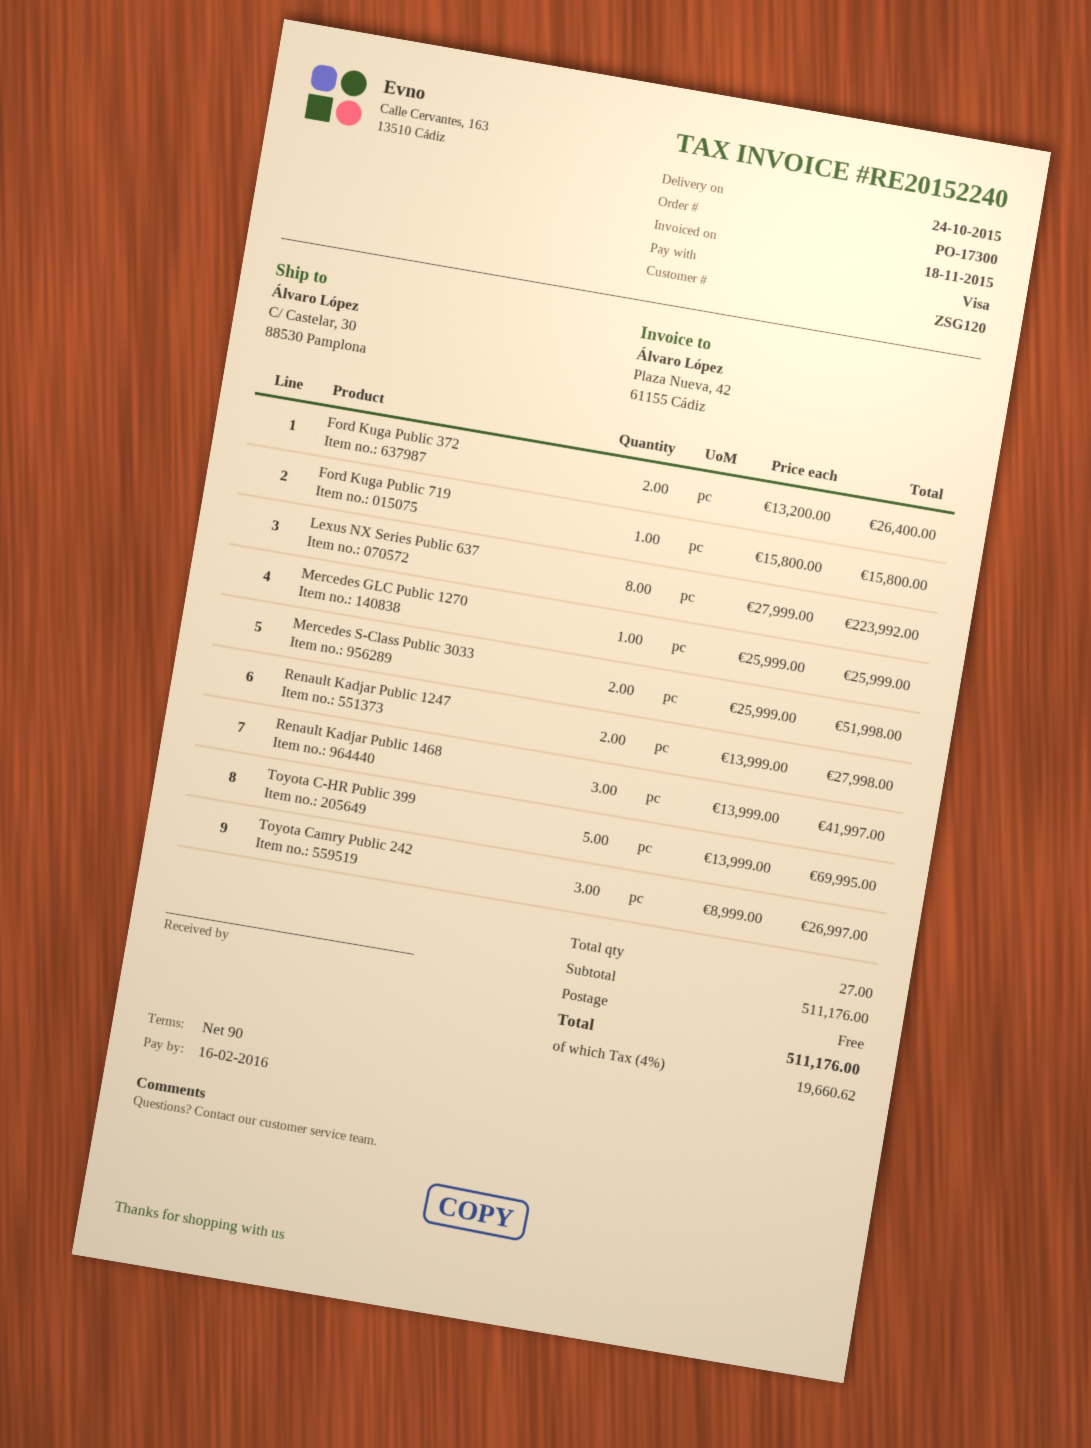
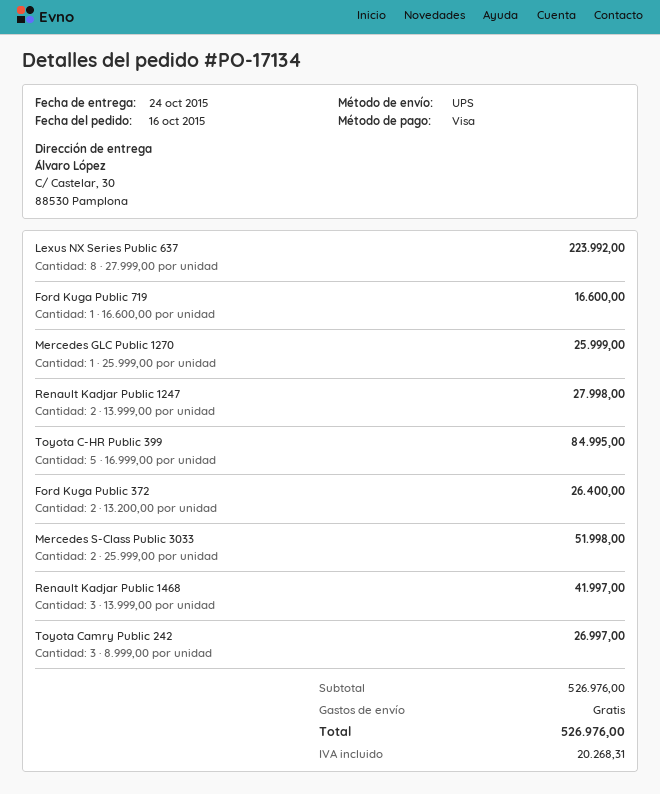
order number: PO-17300 -> PO-17134
Ford Kuga Public 719: 1 x 15800.00 = 15800.00 -> 1 x 16600.00 = 16600.00
Toyota C-HR Public 399: 5 x 13999.00 = 69995.00 -> 5 x 16999.00 = 84995.00
subtotal: 511176.00 -> 526976.00
tax: 19660.62 -> 20268.31
total: 511176.00 -> 526976.00

